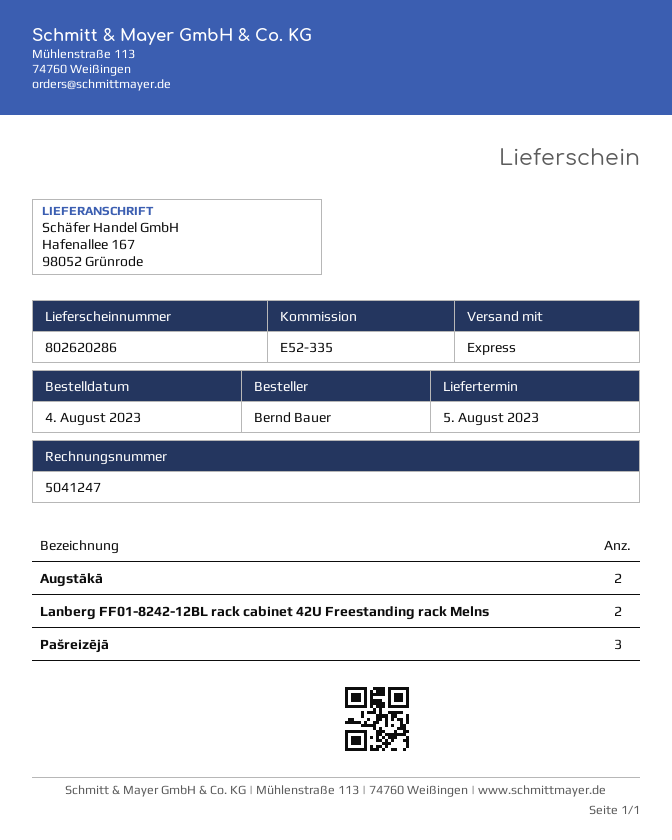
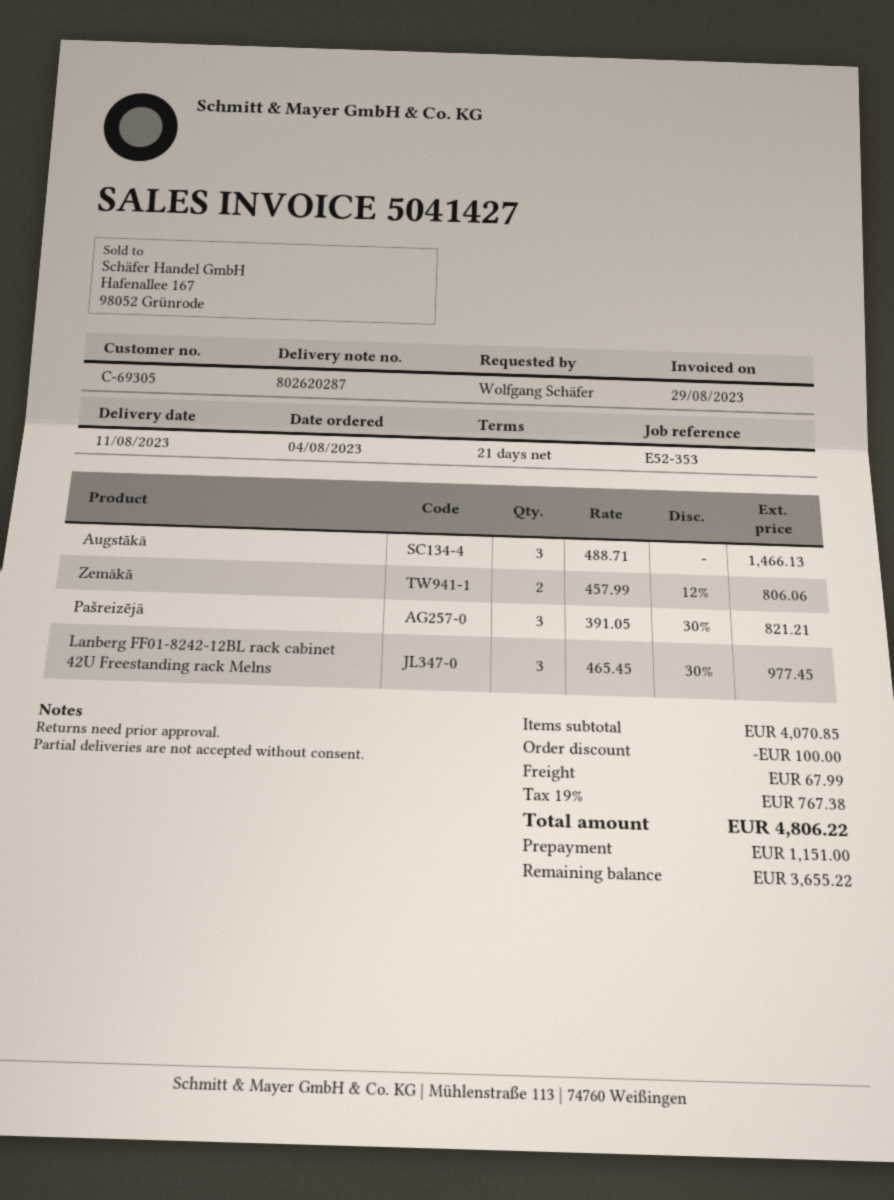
delivery note number: 802620286 -> 802620287
delivery date: 2023-08-05 -> 2023-08-11
invoice number: 5041247 -> 5041427
reference: E52-335 -> E52-353
ordered by: Bernd Bauer -> Wolfgang Schäfer
Augstākā: 2 -> 3
Lanberg FF01-8242-12BL rack cabinet 42U Freestanding rack Melns: 2 -> 3
Zemākā: none -> 2

